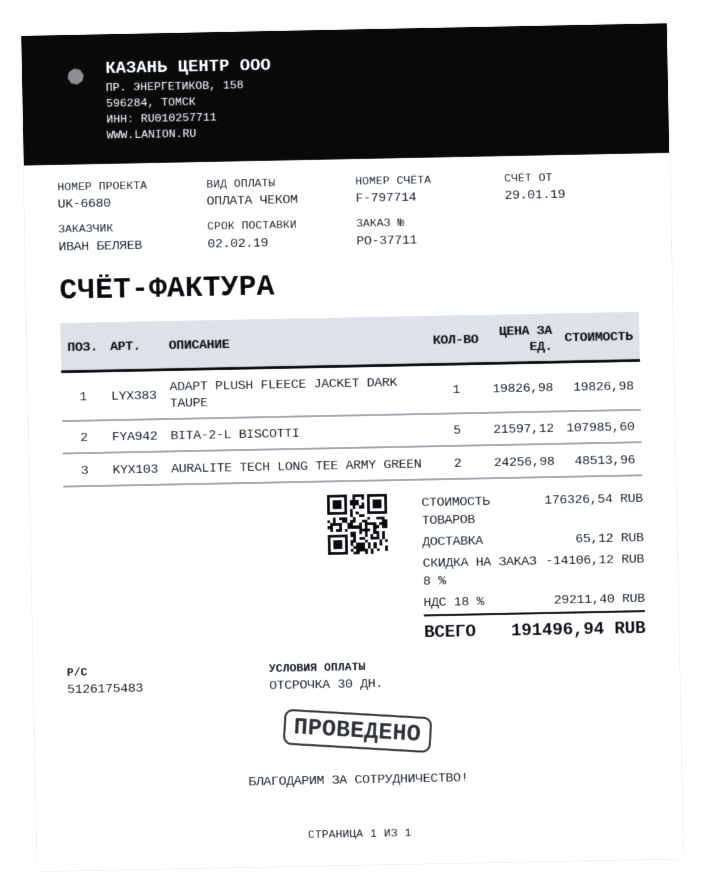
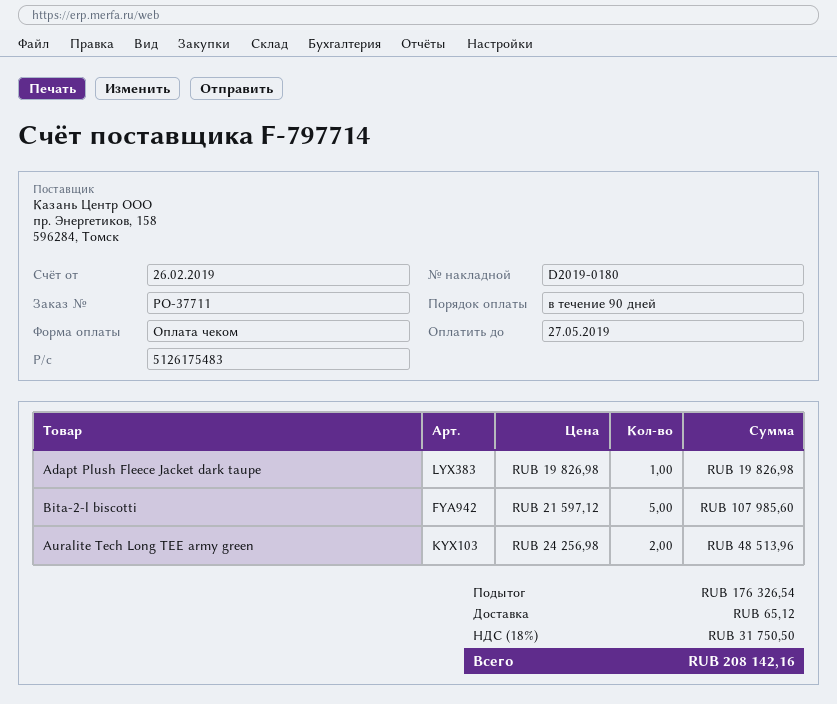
invoice date: 2019-01-29 -> 2019-02-26
payment terms: 30 days -> 90 days
discount: 8% = 14106.12 -> none
tax: 18% = 29211.40 -> 18% = 31750.50
total: 191496.94 -> 208142.16

